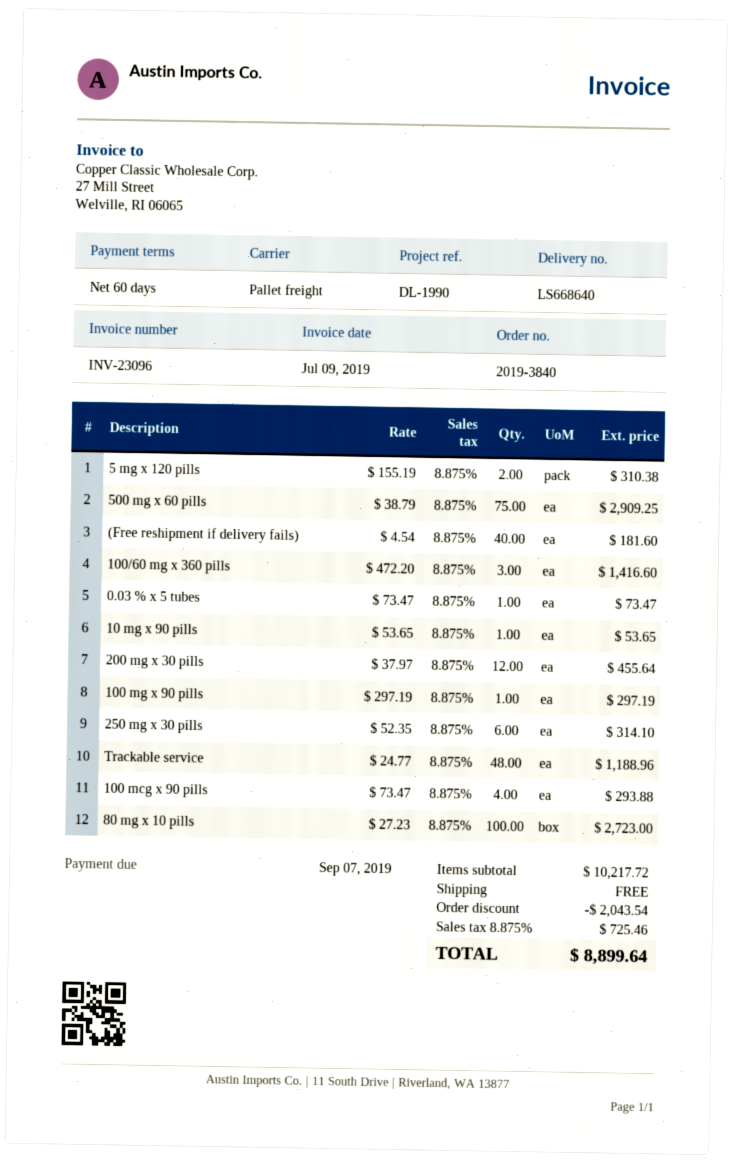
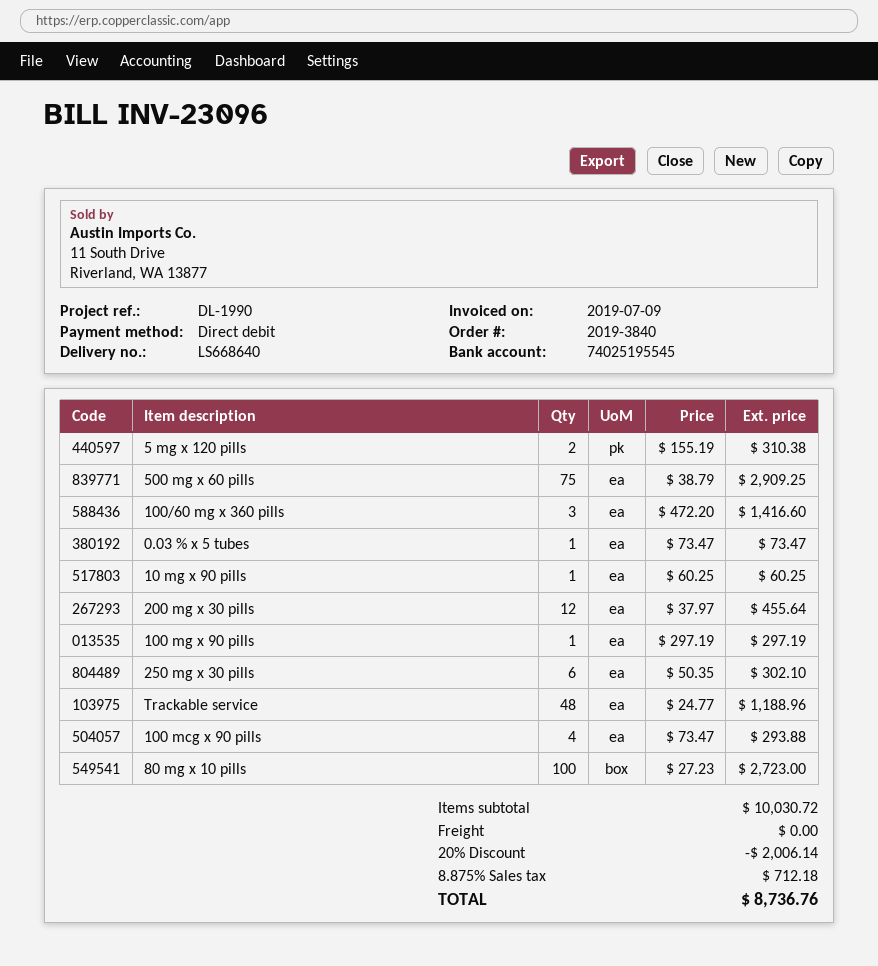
(Free reshipment if delivery fails): 40 x 4.54 = 181.60 -> none
10 mg x 90 pills: 1 x 53.65 = 53.65 -> 1 x 60.25 = 60.25
250 mg x 30 pills: 6 x 52.35 = 314.10 -> 6 x 50.35 = 302.10
subtotal: 10217.72 -> 10030.72
discount: 2043.54 -> 2006.14
tax: 8.875% = 725.46 -> 8.875% = 712.18
total: 8899.64 -> 8736.76

